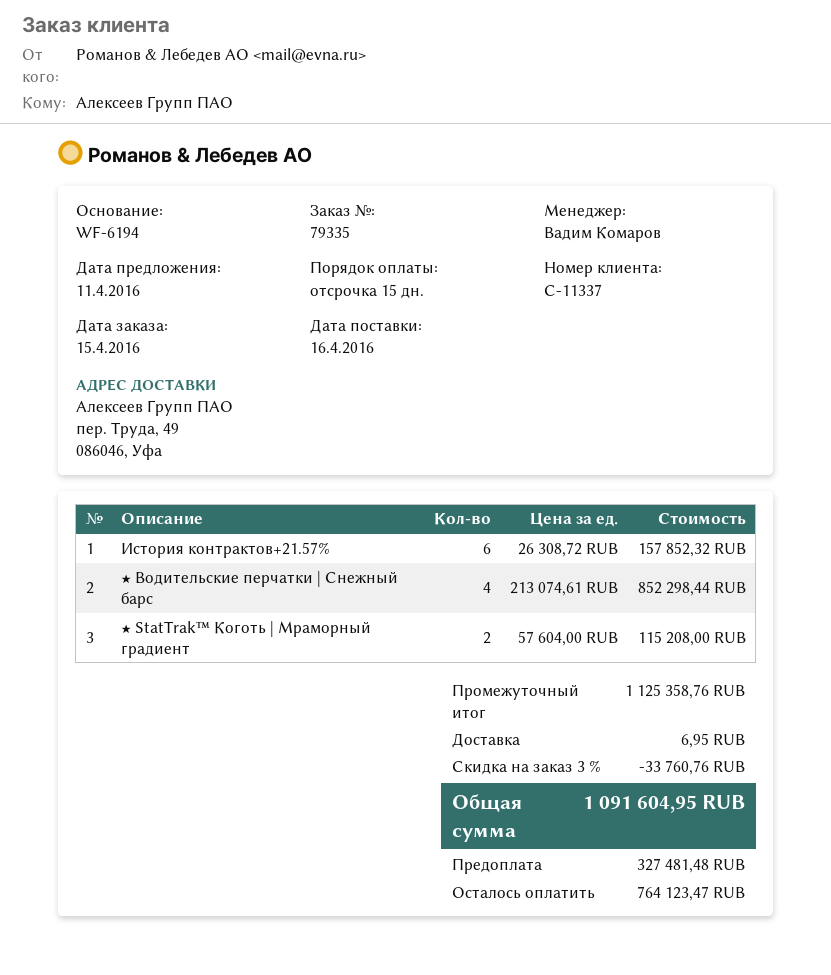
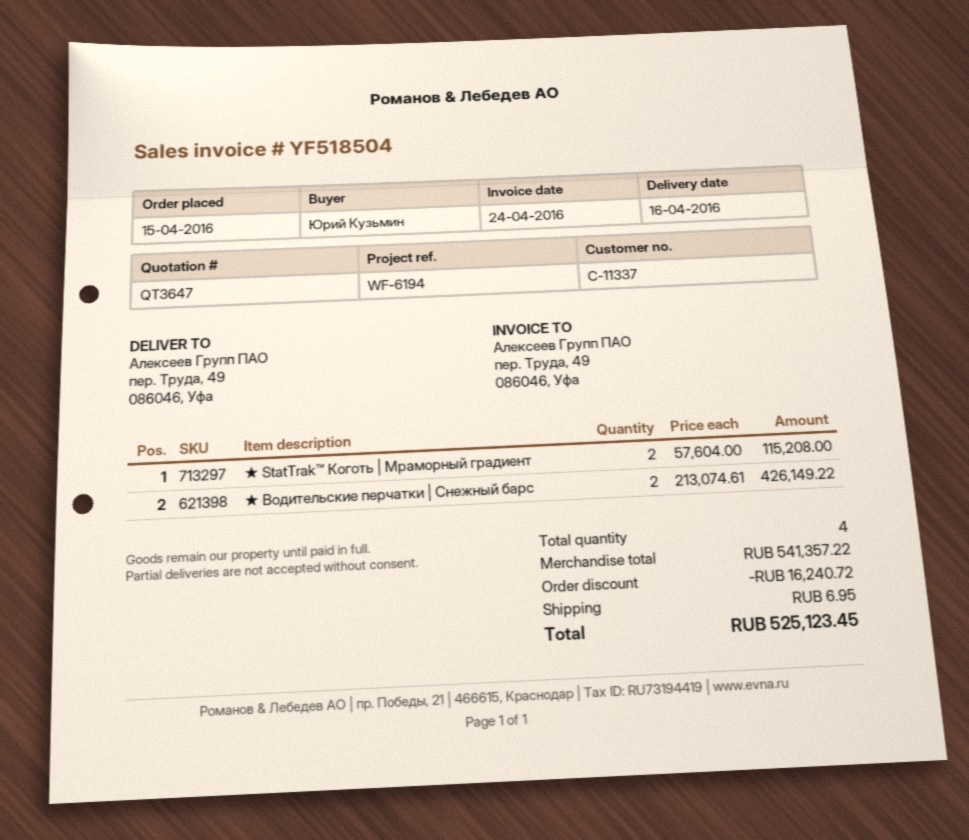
История контрактов+21.57%: 6 x 26308.72 = 157852.32 -> none
★ Водительские перчатки | Снежный барс: 4 x 213074.61 = 852298.44 -> 2 x 213074.61 = 426149.22
subtotal: 1125358.76 -> 541357.22
discount: 33760.76 -> 16240.72
total: 1091604.95 -> 525123.45

